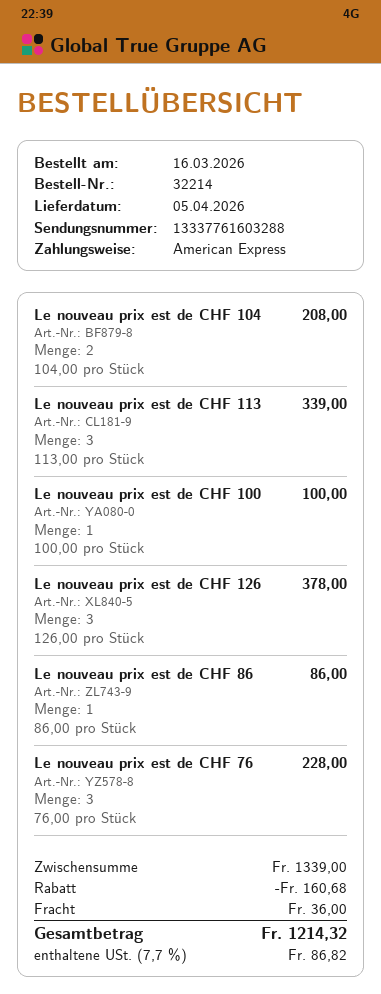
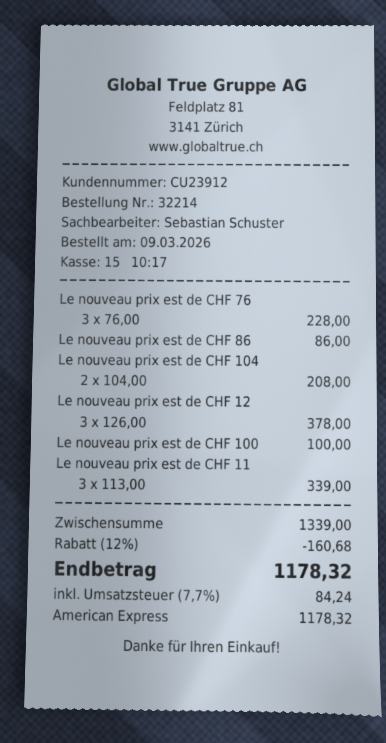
order date: 2026-03-16 -> 2026-03-09
shipping: 36.00 -> none
tax: 7.7% = 86.82 -> 7.7% = 84.24
total: 1214.32 -> 1178.32

